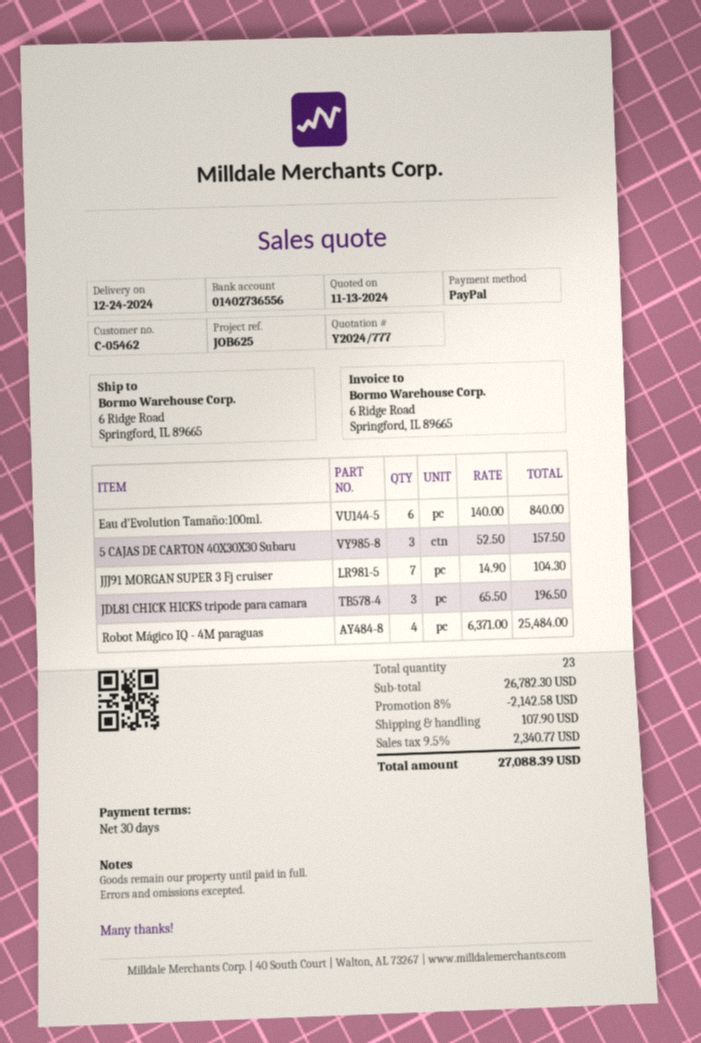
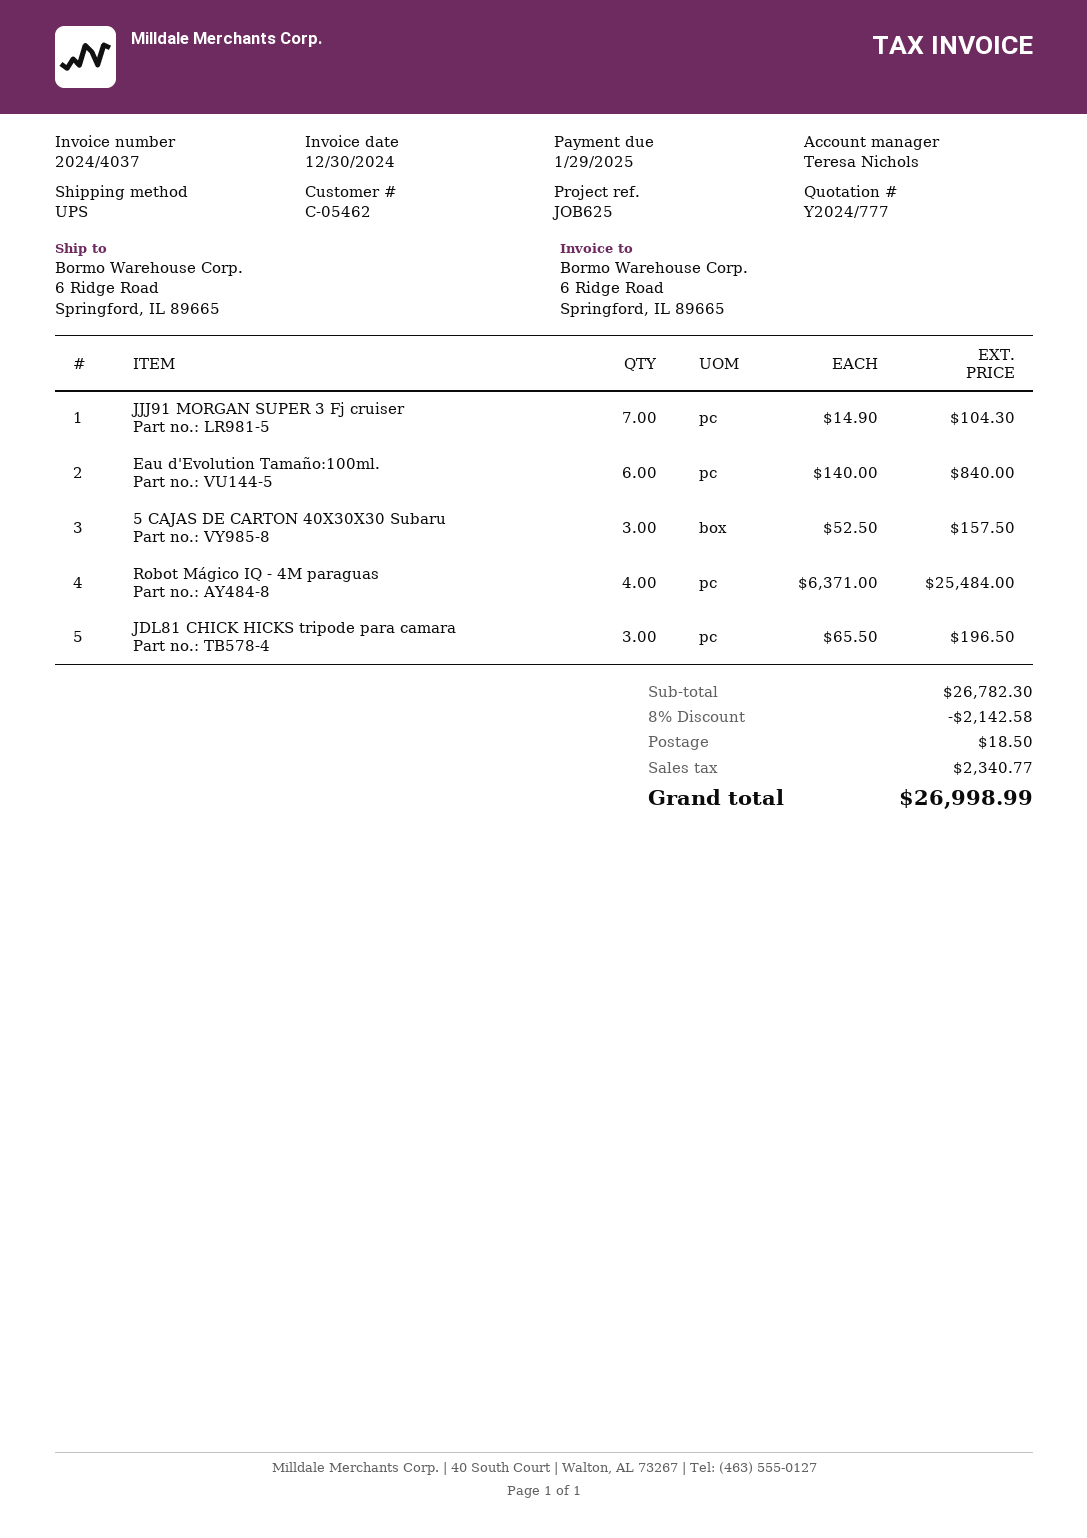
shipping: 107.90 -> 18.50
total: 27088.39 -> 26998.99

